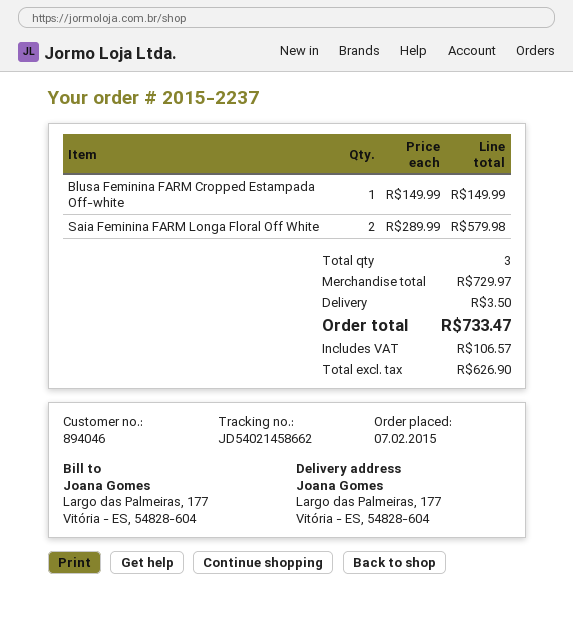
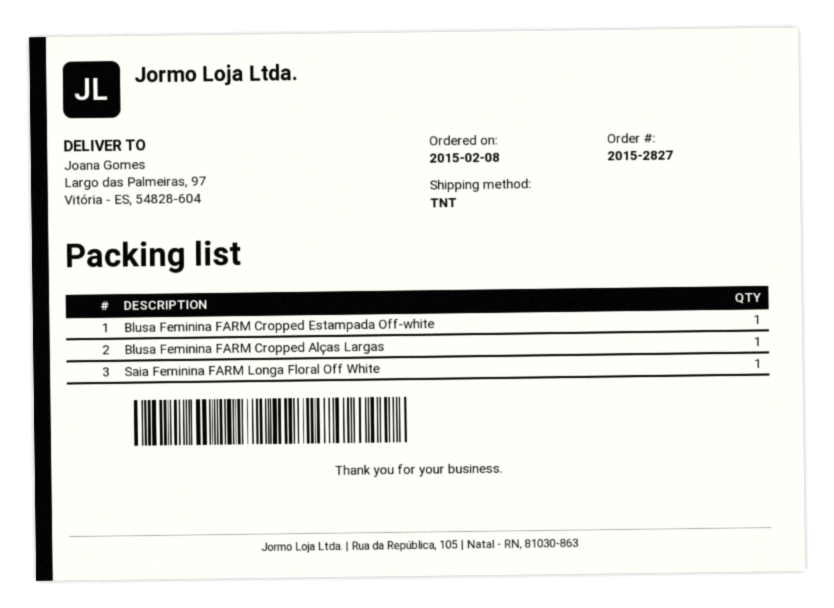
order number: 2015-2237 -> 2015-2827
order date: 2015-02-07 -> 2015-02-08
ship to: Largo das Palmeiras, 177, Vitória - ES, 54828-604 -> Largo das Palmeiras, 97, Vitória - ES, 54828-604
Saia Feminina FARM Longa Floral Off White: 2 -> 1
Blusa Feminina FARM Cropped Alças Largas: none -> 1

